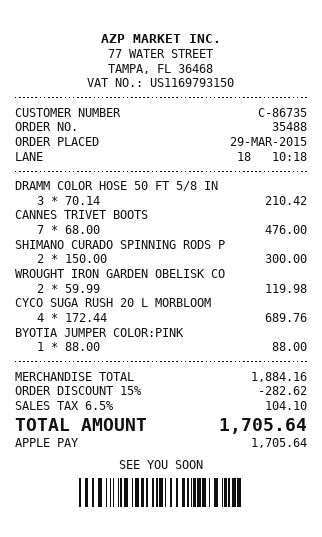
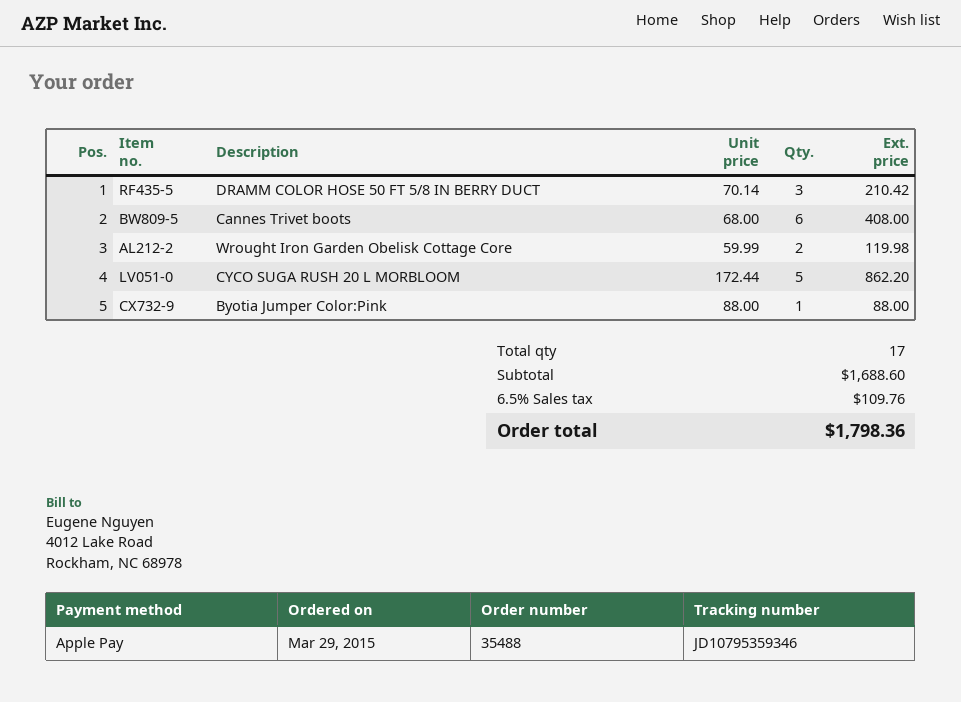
CANNES TRIVET BOOTS: 7 x 68.00 = 476.00 -> 6 x 68.00 = 408.00
SHIMANO CURADO SPINNING RODS P: 2 x 150.00 = 300.00 -> none
CYCO SUGA RUSH 20 L MORBLOOM: 4 x 172.44 = 689.76 -> 5 x 172.44 = 862.20
subtotal: 1884.16 -> 1688.60
discount: 15% = 282.62 -> none
tax: 6.5% = 104.10 -> 6.5% = 109.76
total: 1705.64 -> 1798.36

